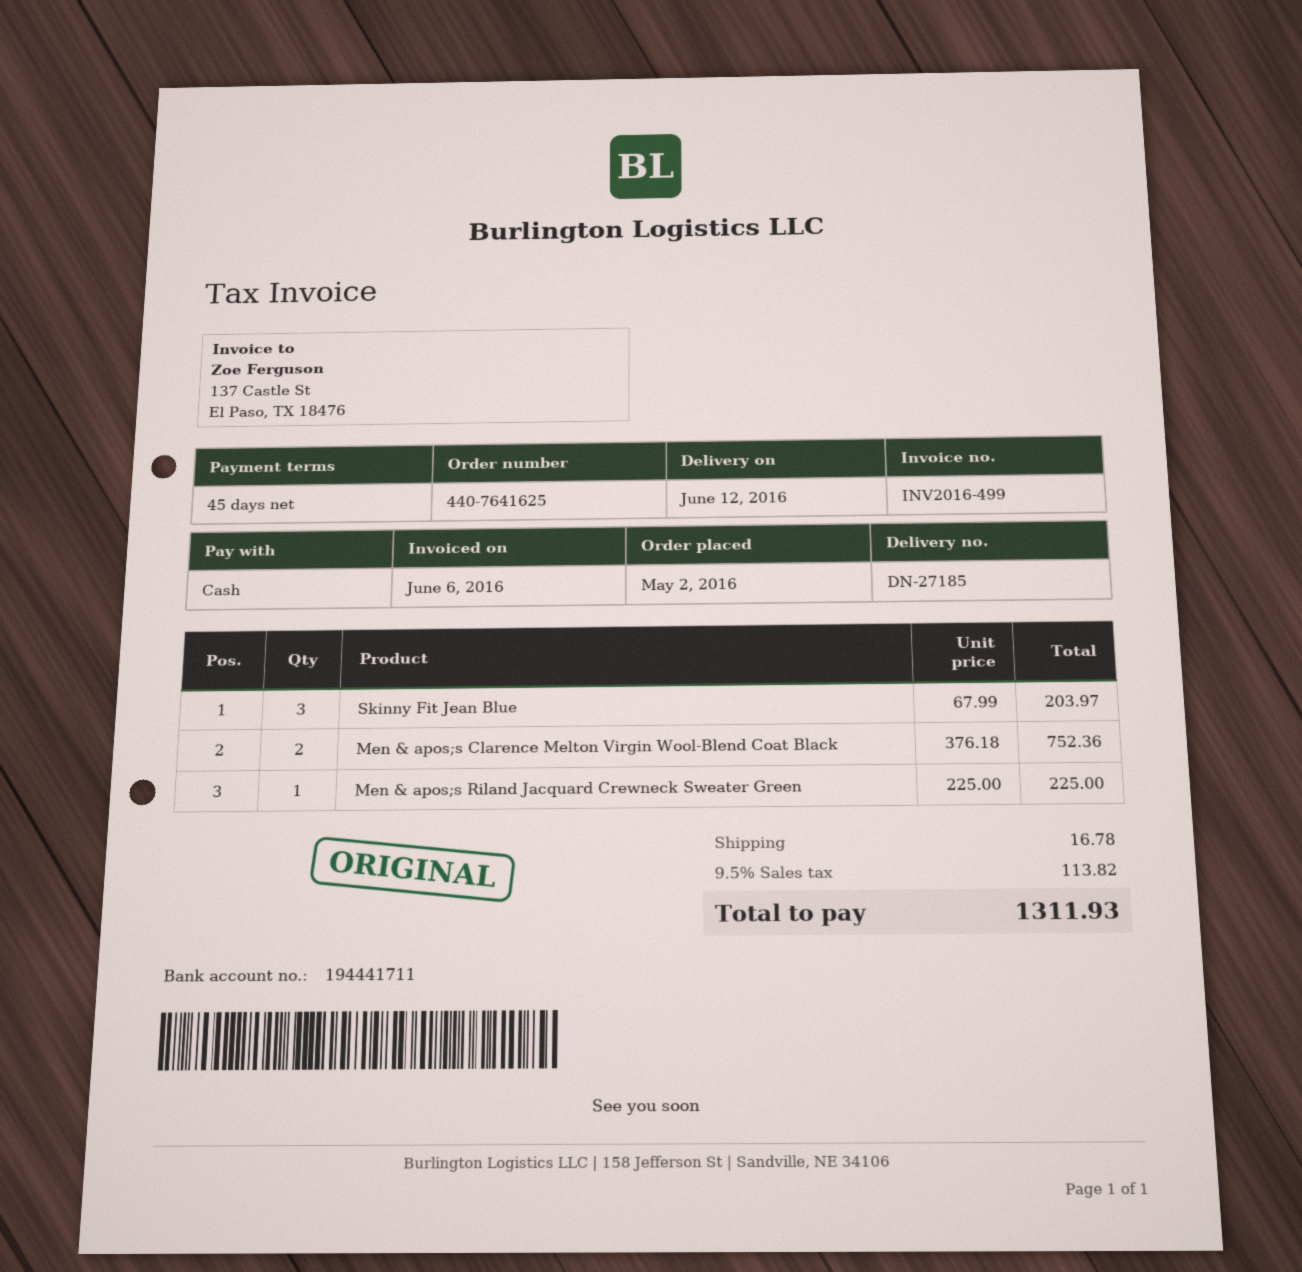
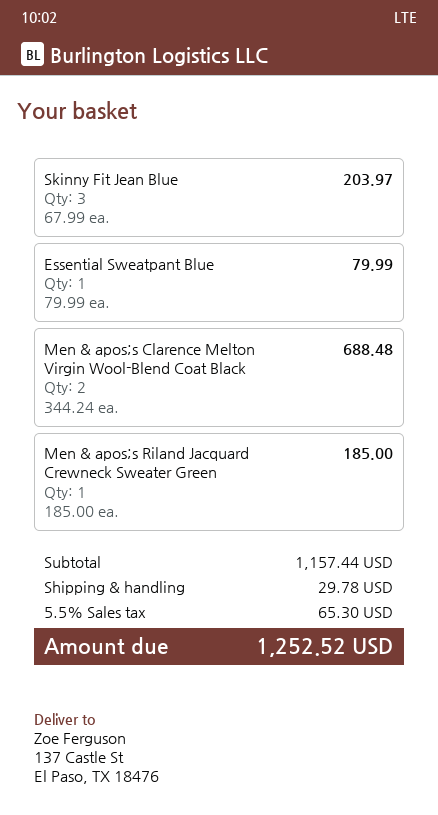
Men & apos;s Clarence Melton Virgin Wool-Blend Coat Black: 2 x 376.18 = 752.36 -> 2 x 344.24 = 688.48
Men & apos;s Riland Jacquard Crewneck Sweater Green: 1 x 225.00 = 225.00 -> 1 x 185.00 = 185.00
Essential Sweatpant Blue: none -> 1 x 79.99 = 79.99
shipping: 16.78 -> 29.78
tax: 9.5% = 113.82 -> 5.5% = 65.30
total: 1311.93 -> 1252.52

